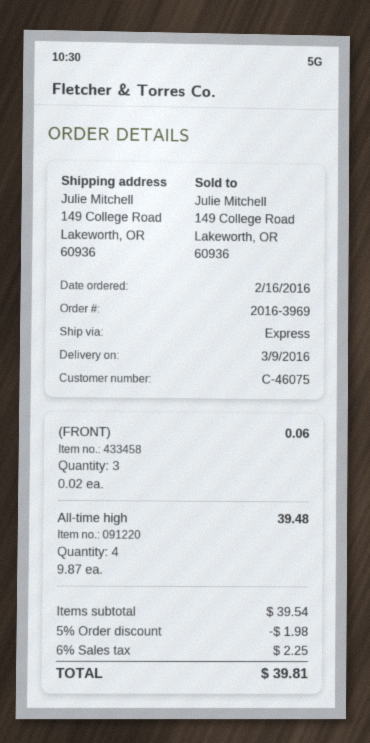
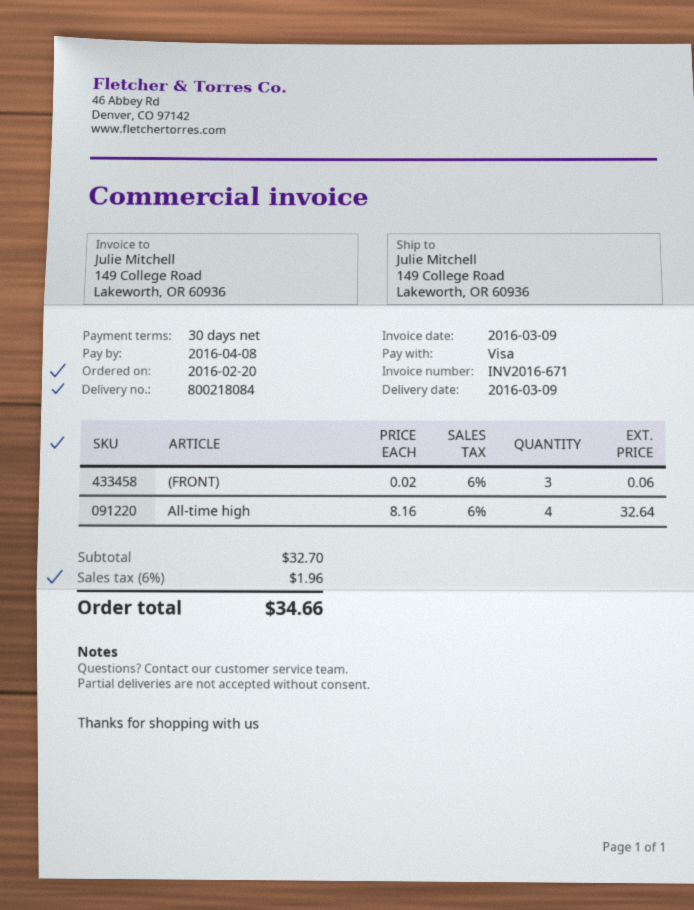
order date: 2016-02-16 -> 2016-02-20
All-time high: 4 x 9.87 = 39.48 -> 4 x 8.16 = 32.64
subtotal: 39.54 -> 32.70
discount: 5% = 1.98 -> none
tax: 6% = 2.25 -> 6% = 1.96
total: 39.81 -> 34.66

